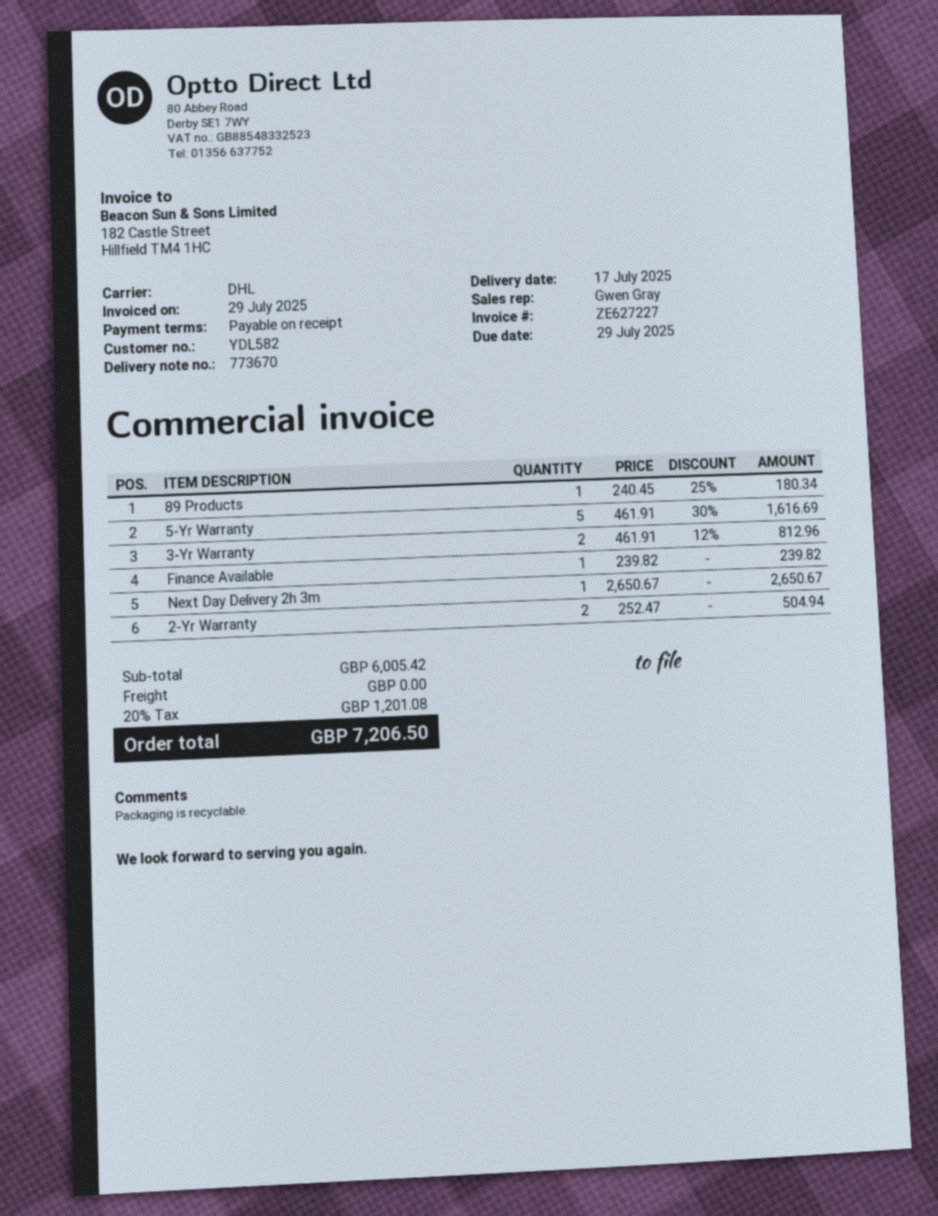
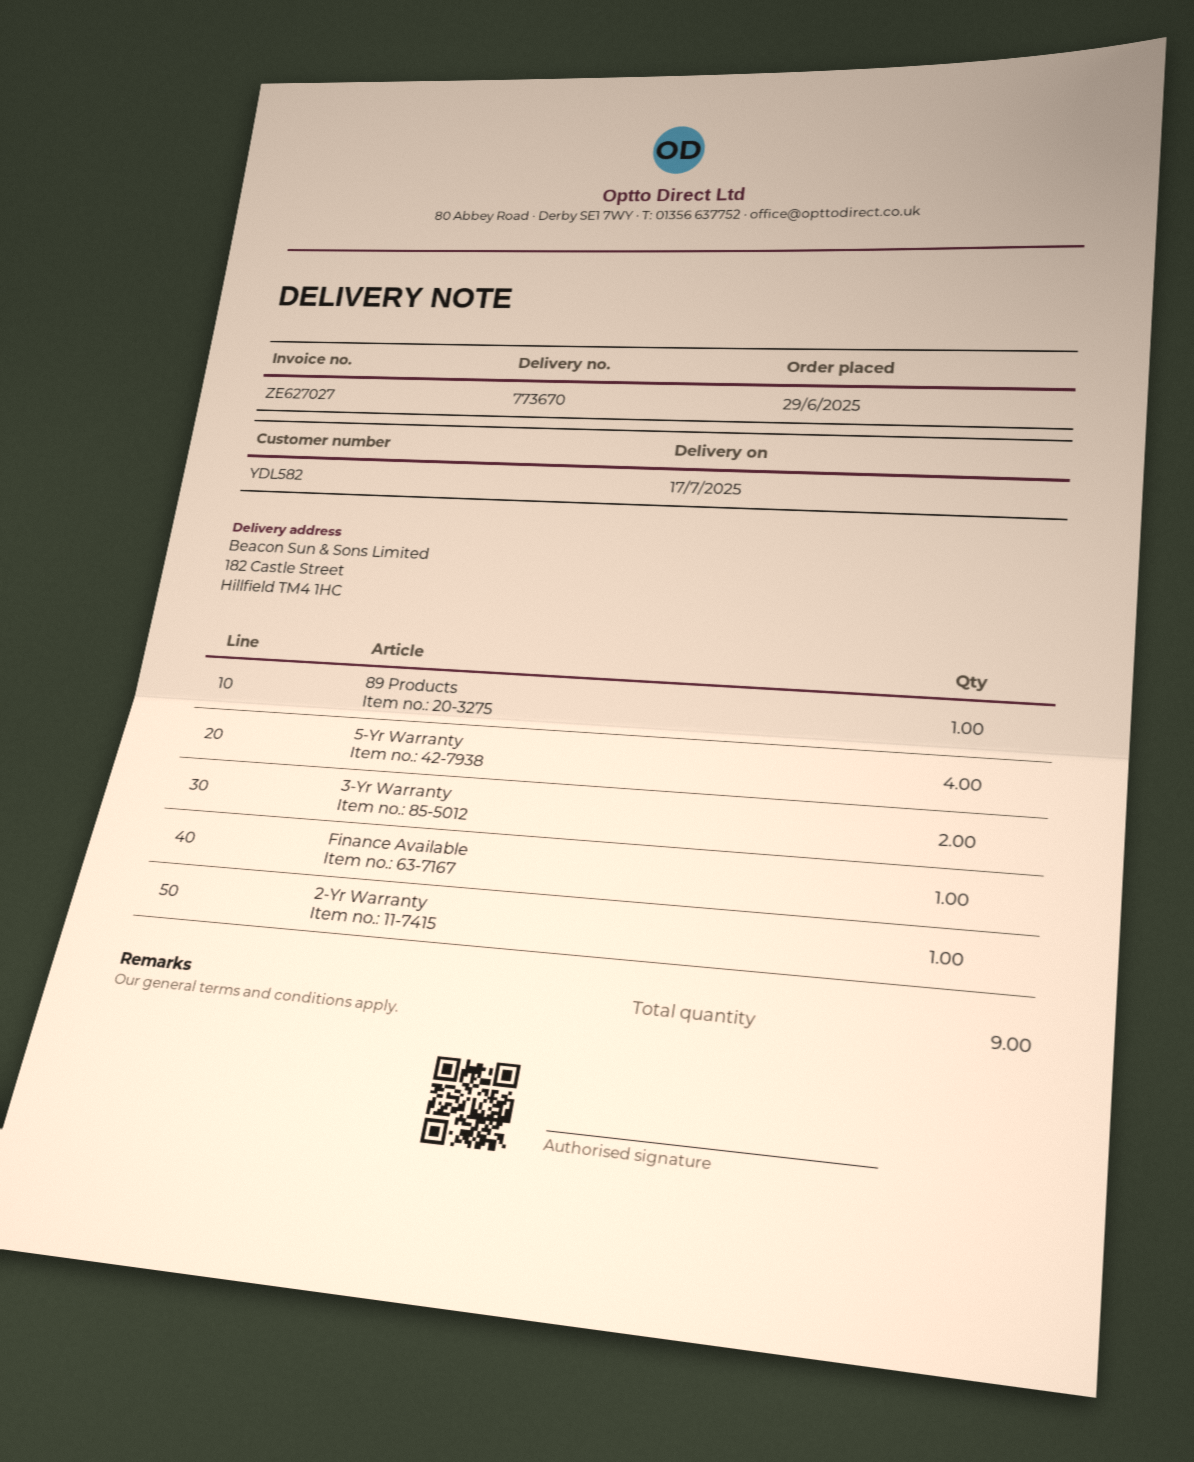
invoice number: ZE627227 -> ZE627027
5-Yr Warranty: 5 -> 4
Next Day Delivery 2h 3m: 1 -> none
2-Yr Warranty: 2 -> 1

